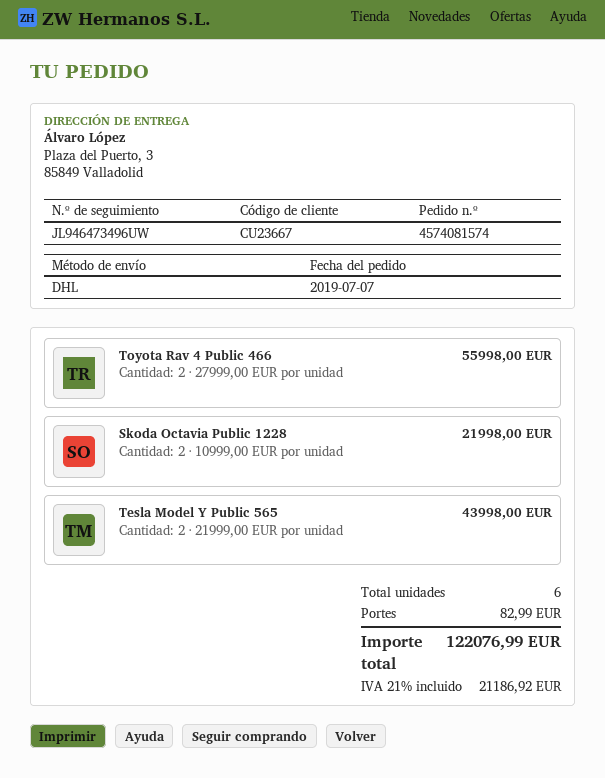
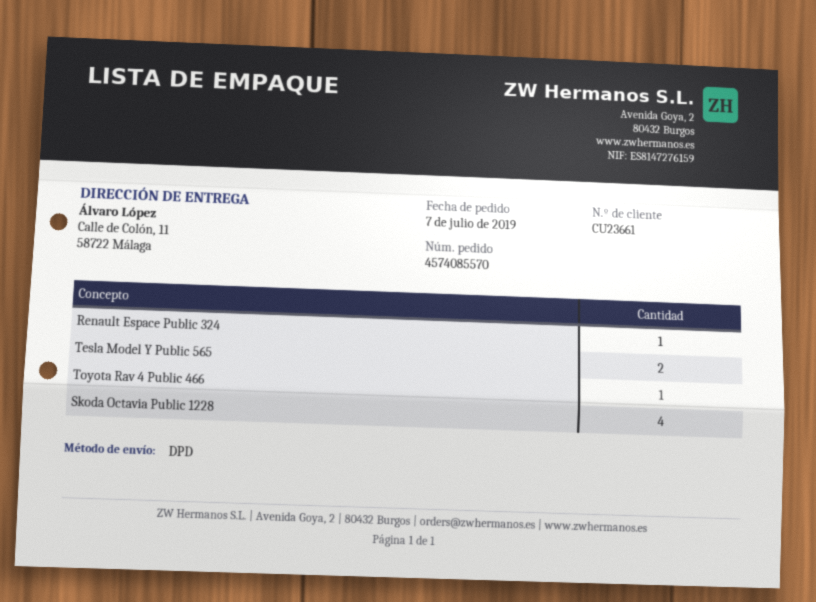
order number: 4574081574 -> 4574085570
customer number: CU23667 -> CU23661
shipping method: DHL -> DPD
ship to: Plaza del Puerto, 3, 85849 Valladolid -> Calle de Colón, 11, 58722 Málaga
Toyota Rav 4 Public 466: 2 -> 1
Skoda Octavia Public 1228: 2 -> 4
Renault Espace Public 324: none -> 1

